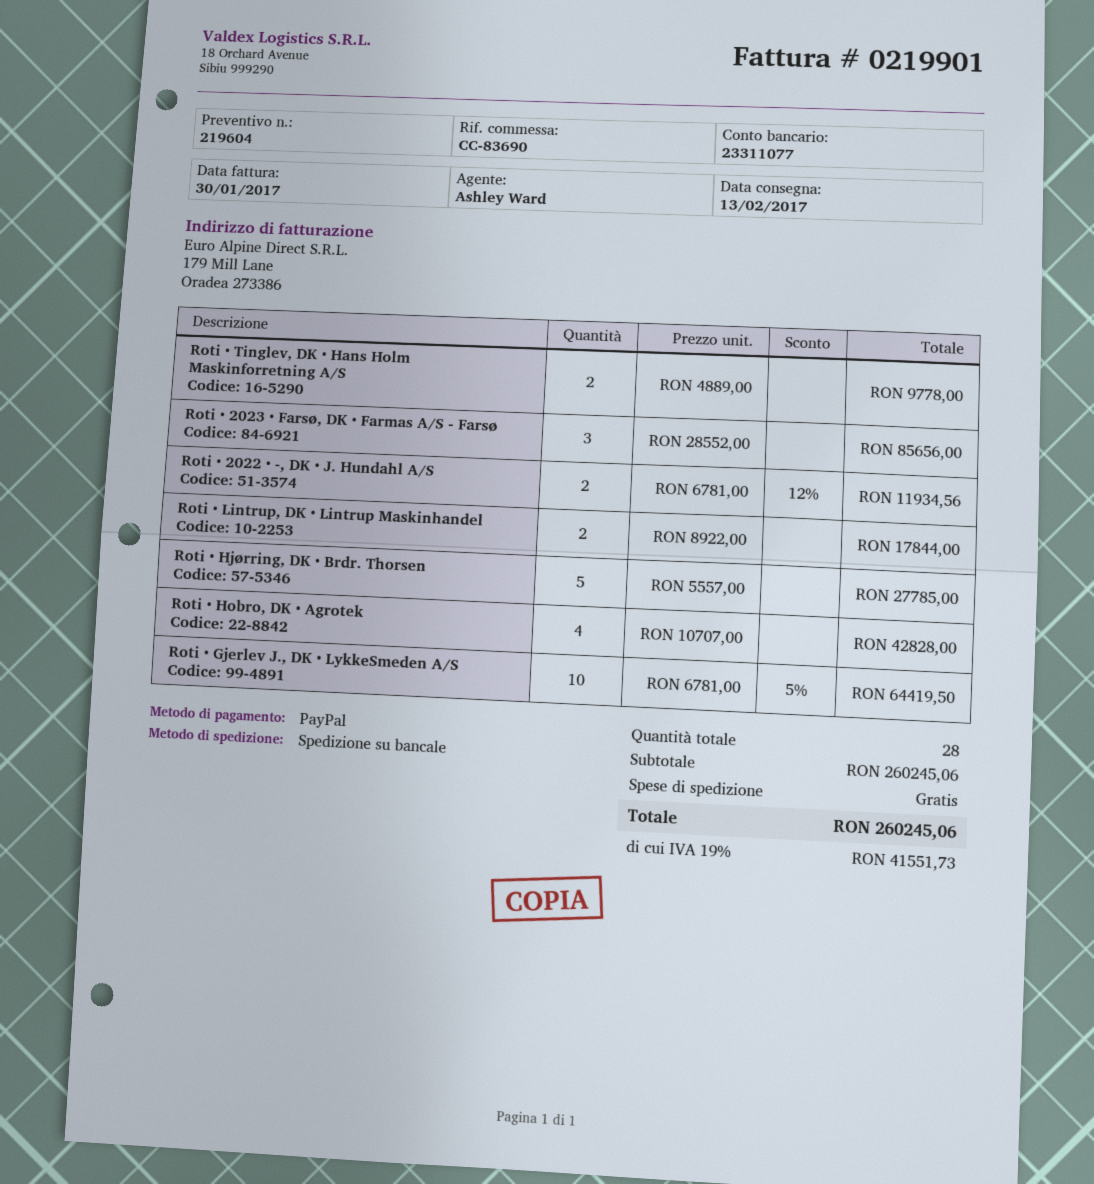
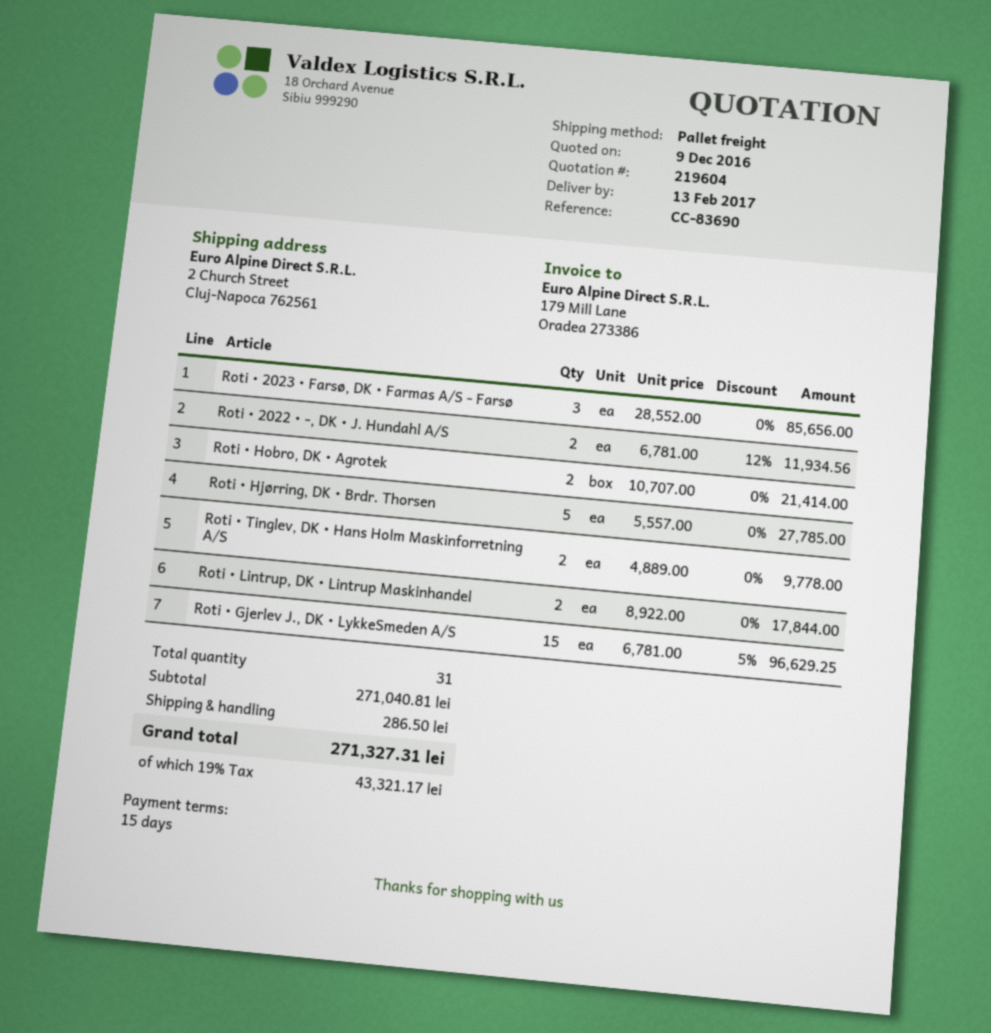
Roti • Hobro, DK • Agrotek: 4 x 10707.00 = 42828.00 -> 2 x 10707.00 = 21414.00
Roti • Gjerlev J., DK • LykkeSmeden A/S: 10 x 6781.00 - 5% = 64419.50 -> 15 x 6781.00 - 5% = 96629.25
total quantity: 28 -> 31
subtotal: 260245.06 -> 271040.81
shipping: 0.00 -> 286.50
tax: 19% = 41551.73 -> 19% = 43321.17
total: 260245.06 -> 271327.31

